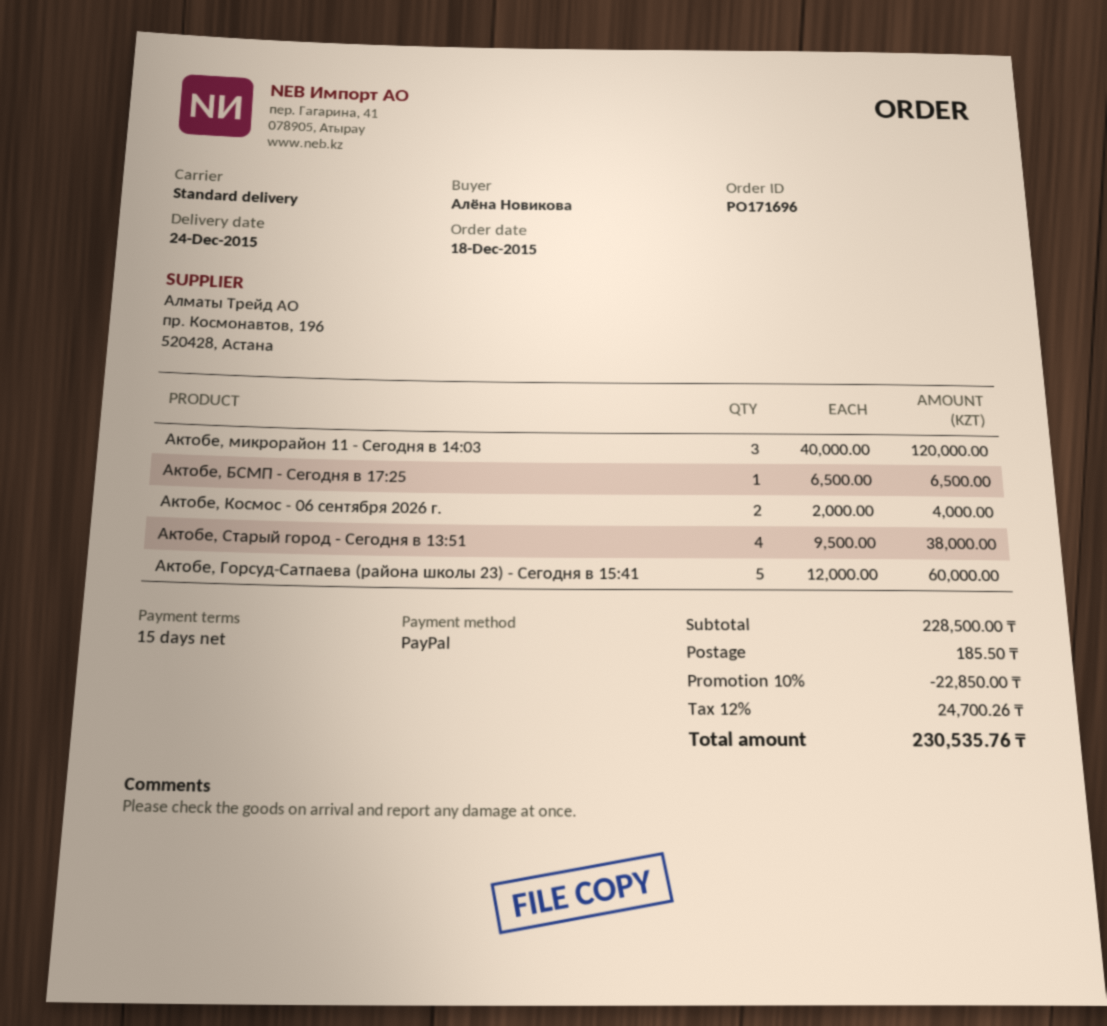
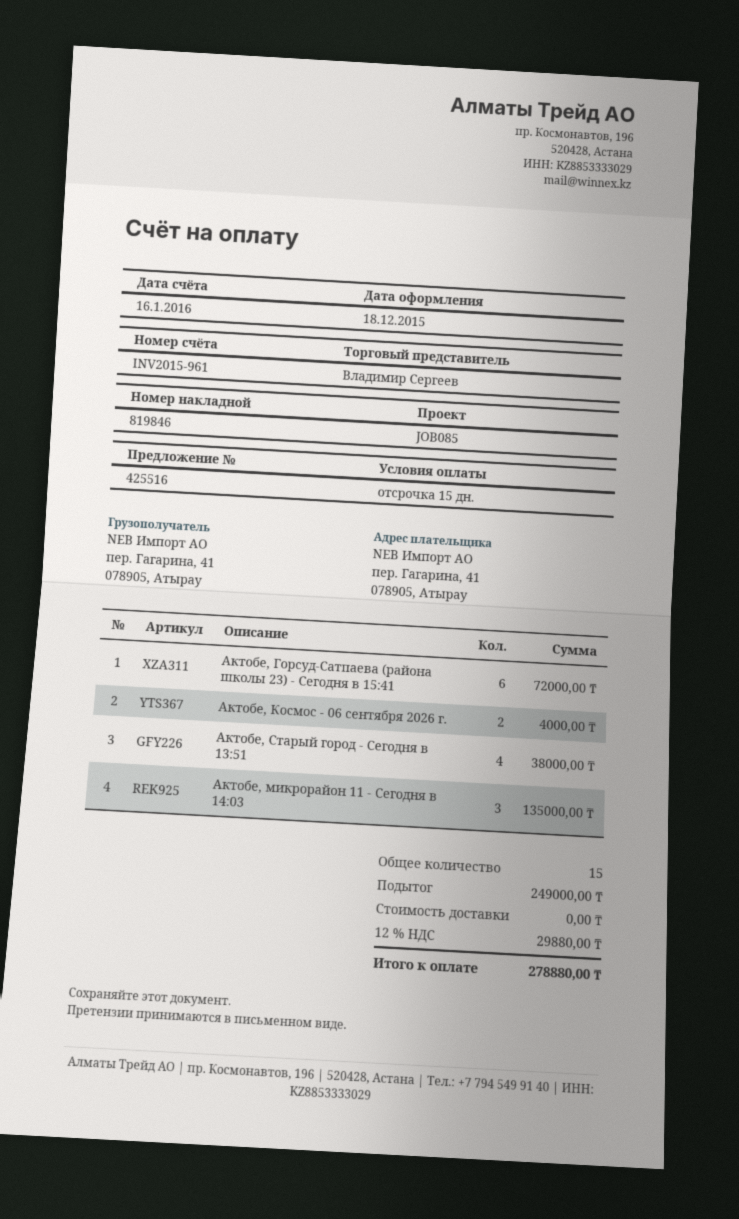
Актобе, микрорайон 11 - Сегодня в 14:03: 3 for 120000.00 -> 3 for 135000.00
Актобе, БСМП - Сегодня в 17:25: 1 for 6500.00 -> none
Актобе, Горсуд-Сатпаева (района школы 23) - Сегодня в 15:41: 5 for 60000.00 -> 6 for 72000.00
subtotal: 228500.00 -> 249000.00
discount: 10% = 22850.00 -> none
shipping: 185.50 -> 0.00
tax: 12% = 24700.26 -> 12% = 29880.00
total: 230535.76 -> 278880.00

